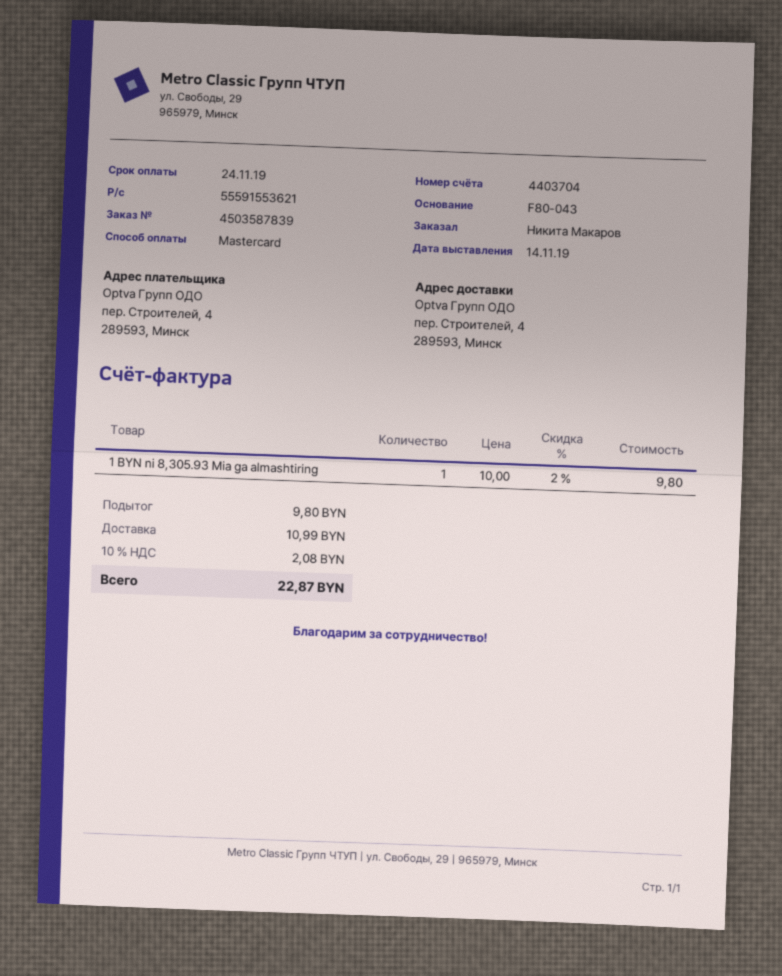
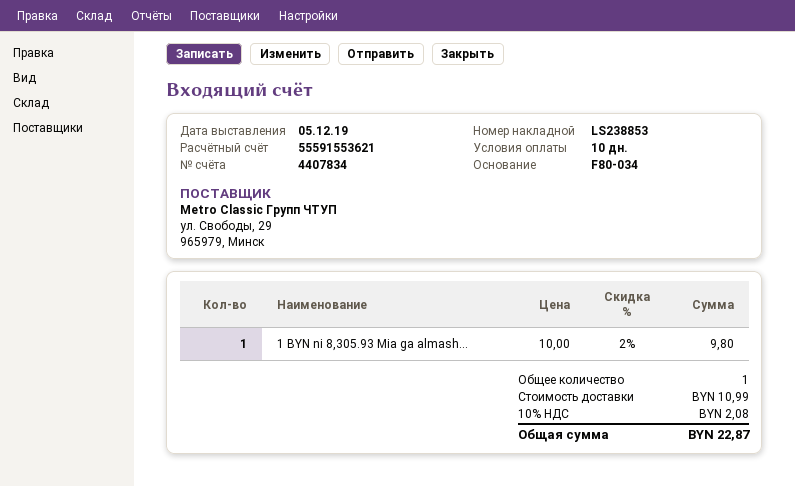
invoice number: 4403704 -> 4407834
invoice date: 2019-11-14 -> 2019-12-05
reference: F80-043 -> F80-034

